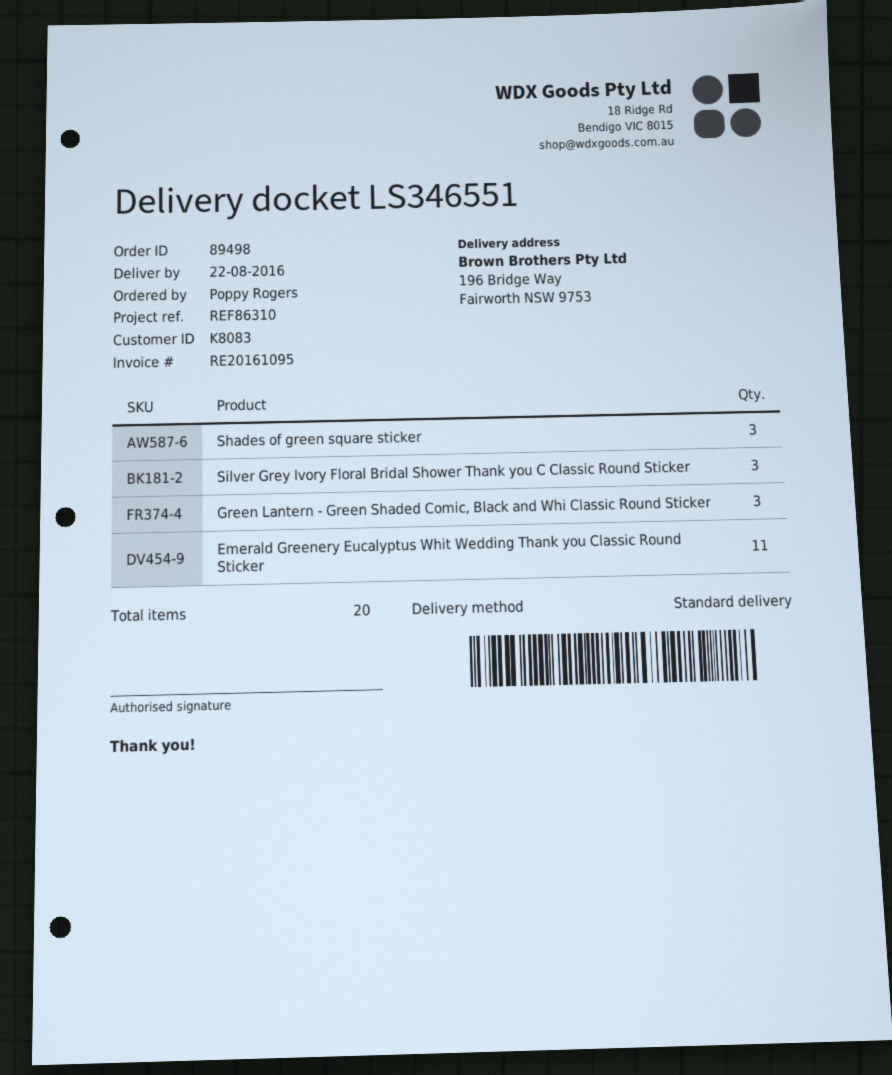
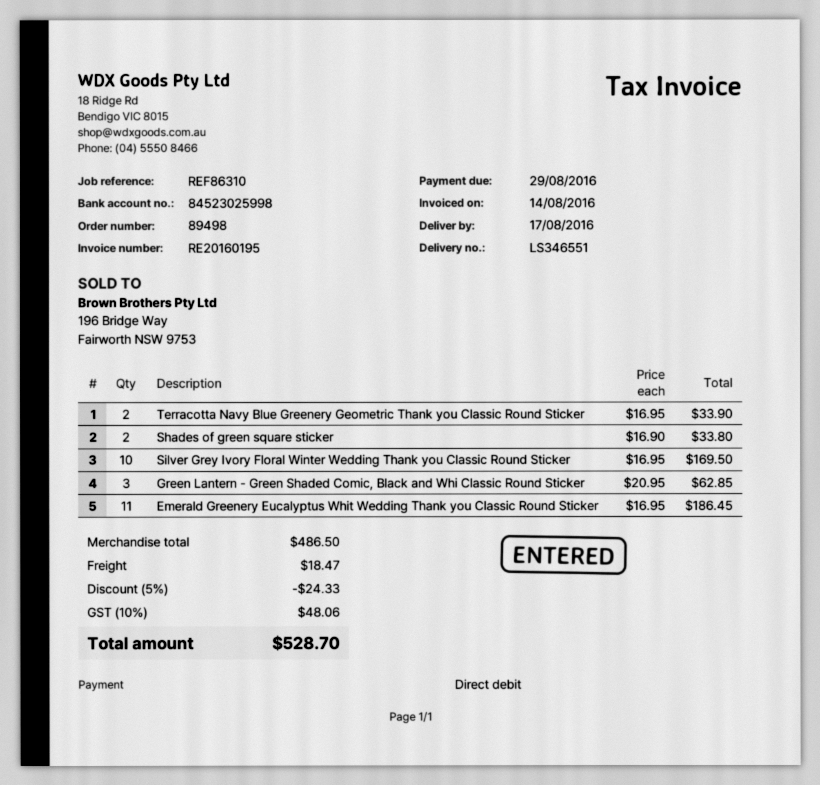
delivery date: 2016-08-22 -> 2016-08-17
invoice number: RE20161095 -> RE20160195
Shades of green square sticker: 3 -> 2
Silver Grey Ivory Floral Bridal Shower Thank you C Classic Round Sticker: 3 -> none
Terracotta Navy Blue Greenery Geometric Thank you Classic Round Sticker: none -> 2
Silver Grey Ivory Floral Winter Wedding Thank you Classic Round Sticker: none -> 10

